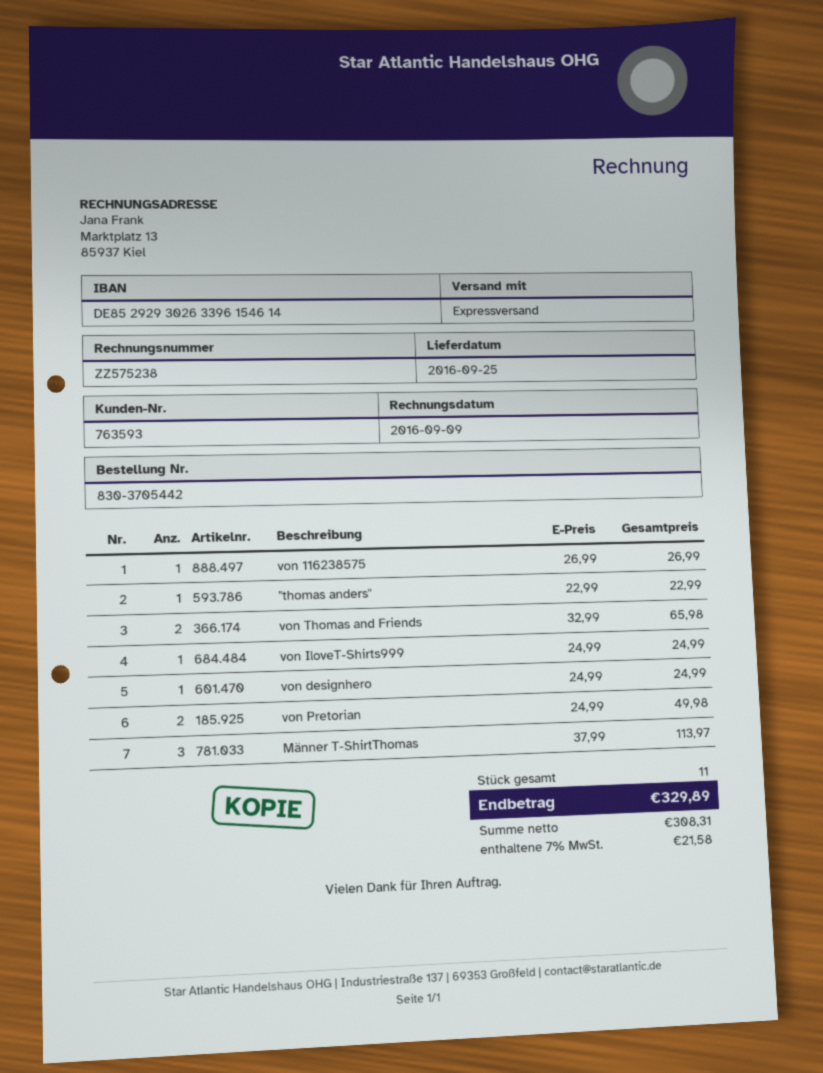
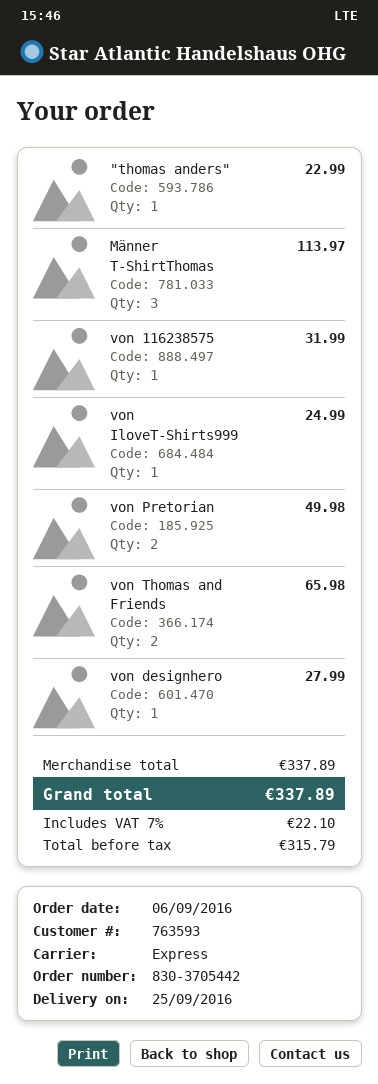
von 116238575: 1 for 26.99 -> 1 for 31.99
von designhero: 1 for 24.99 -> 1 for 27.99
net: 308.31 -> 315.79
tax: 7% = 21.58 -> 7% = 22.10
total: 329.89 -> 337.89

